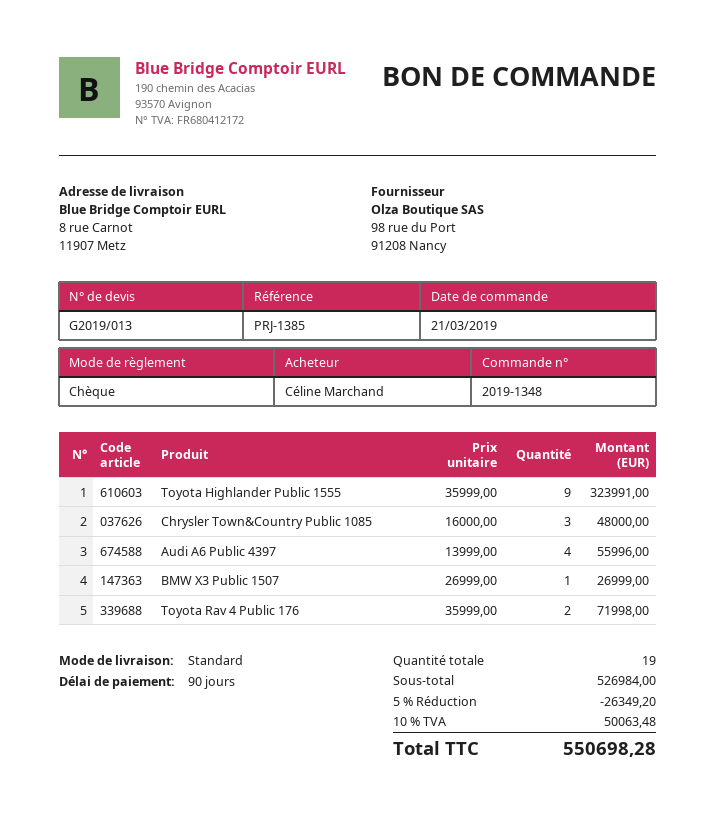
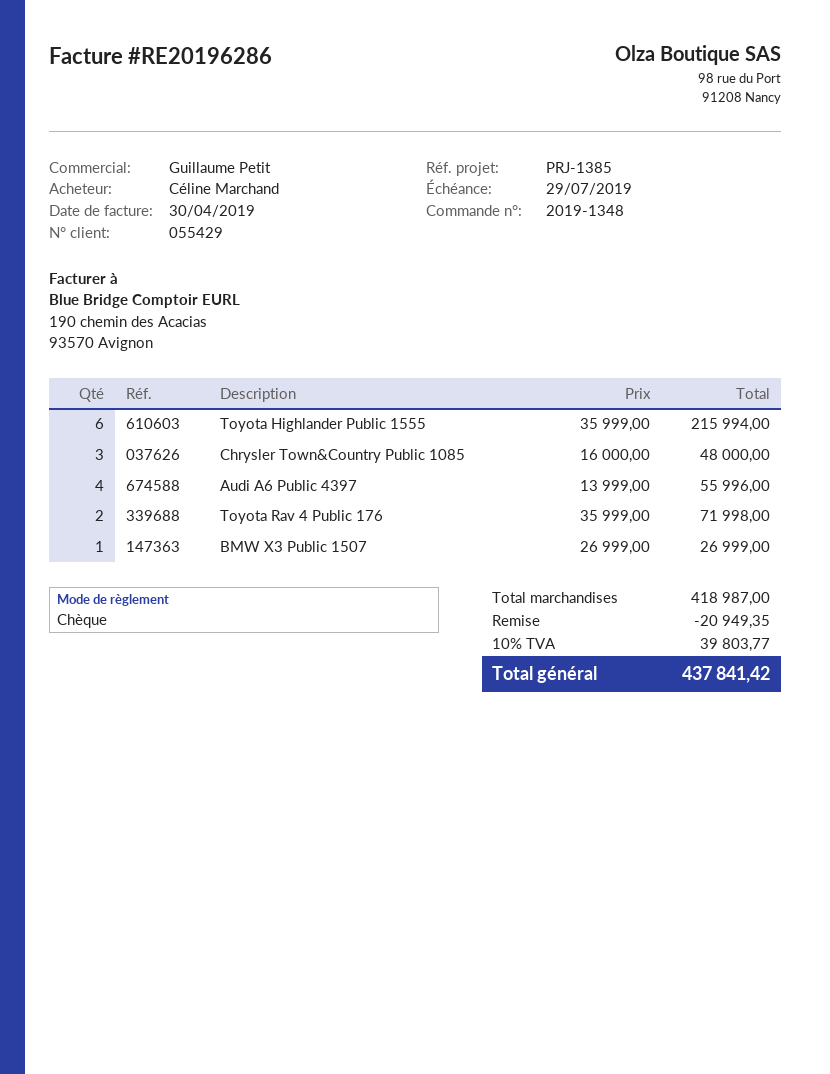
Toyota Highlander Public 1555: 9 x 35999.00 = 323991.00 -> 6 x 35999.00 = 215994.00
subtotal: 526984.00 -> 418987.00
discount: 26349.20 -> 20949.35
tax: 10% = 50063.48 -> 10% = 39803.77
total: 550698.28 -> 437841.42

